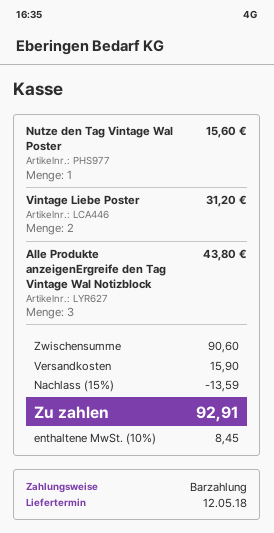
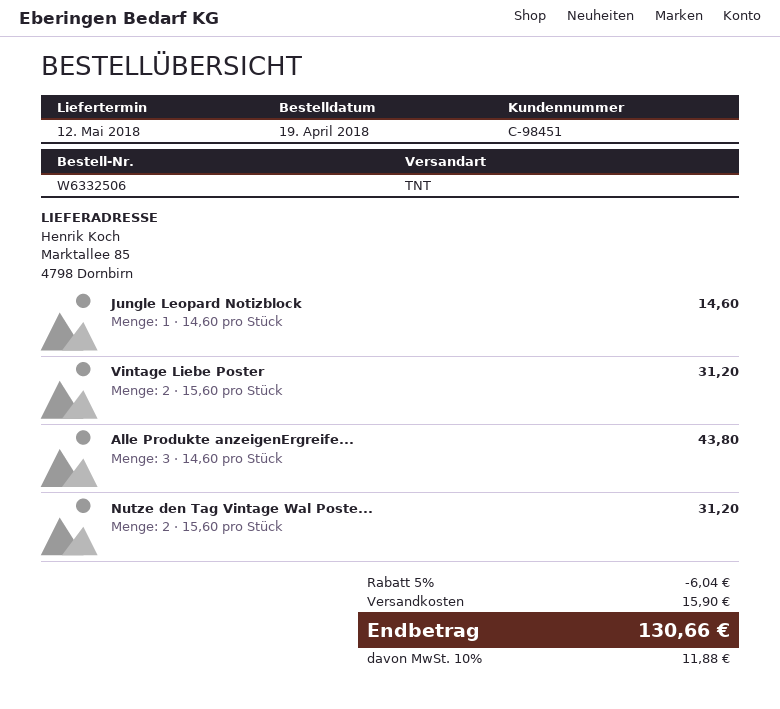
Nutze den Tag Vintage Wal Poster: 1 for 15.60 -> 2 for 31.20
Jungle Leopard Notizblock: none -> 1 for 14.60
discount: 15% = 13.59 -> 5% = 6.04
tax: 10% = 8.45 -> 10% = 11.88
total: 92.91 -> 130.66

